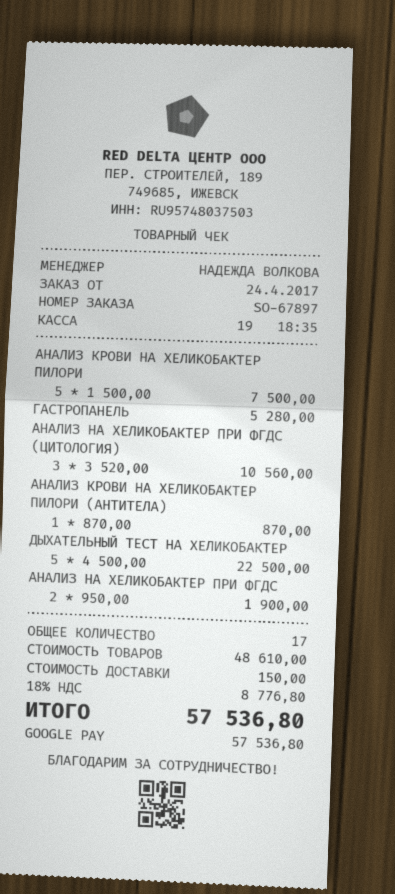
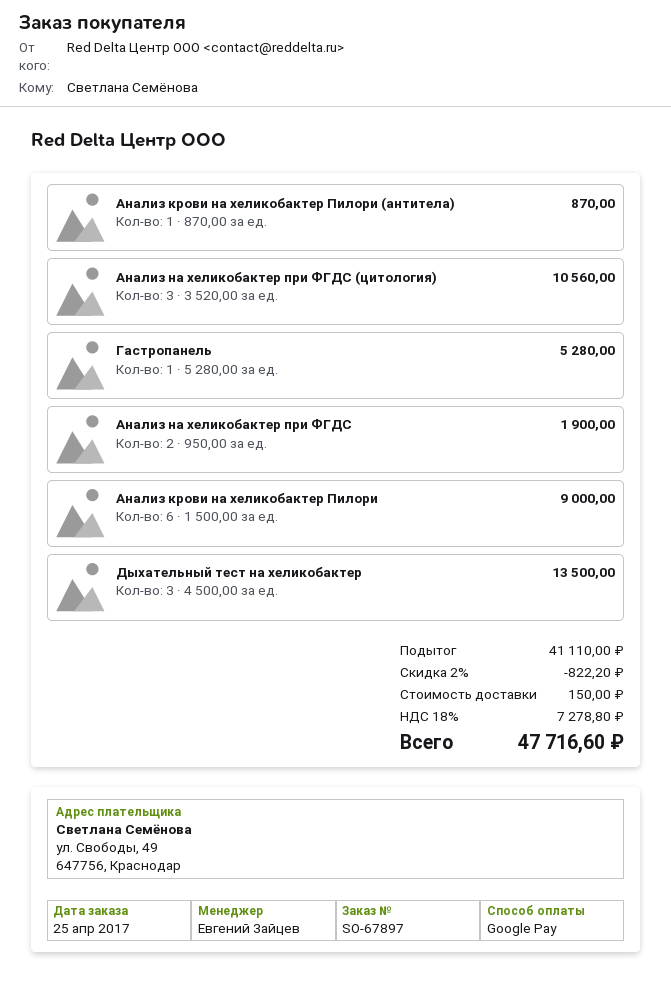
order date: 2017-04-24 -> 2017-04-25
sales rep: НАДЕЖДА ВОЛКОВА -> Евгений Зайцев
АНАЛИЗ КРОВИ НА ХЕЛИКОБАКТЕР ПИЛОРИ: 5 x 1500.00 = 7500.00 -> 6 x 1500.00 = 9000.00
ДЫХАТЕЛЬНЫЙ ТЕСТ НА ХЕЛИКОБАКТЕР: 5 x 4500.00 = 22500.00 -> 3 x 4500.00 = 13500.00
subtotal: 48610.00 -> 41110.00
discount: none -> 2% = 822.20
tax: 18% = 8776.80 -> 18% = 7278.80
total: 57536.80 -> 47716.60

